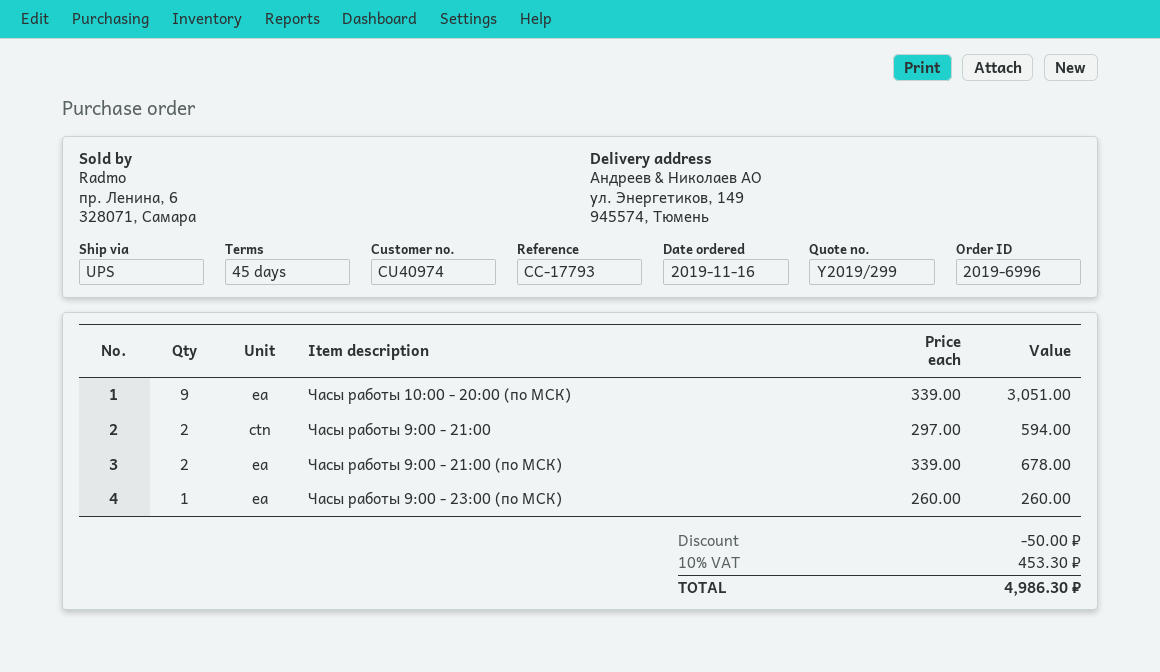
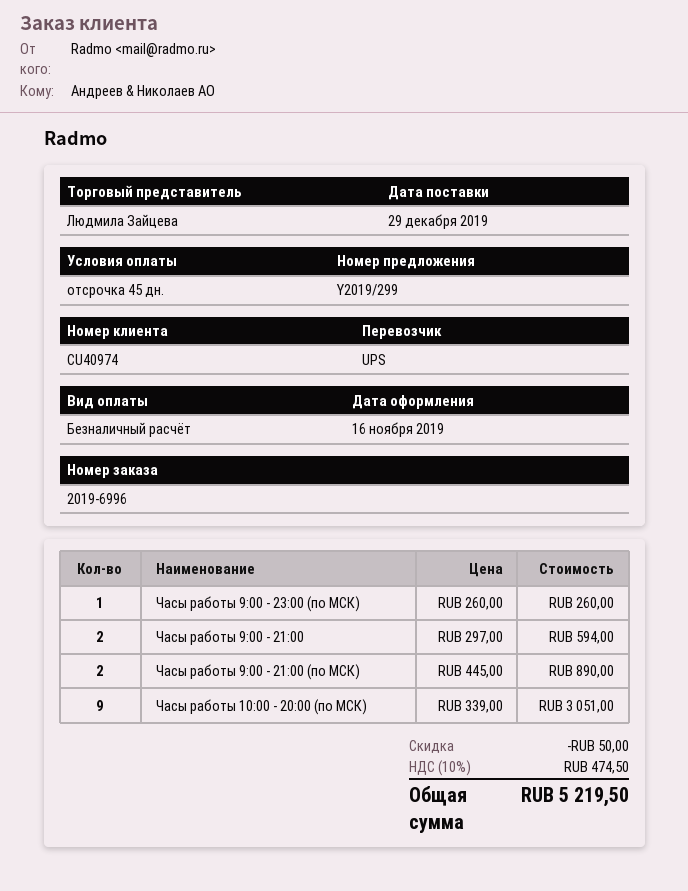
Часы работы 9:00 - 21:00 (по МСК): 2 x 339.00 = 678.00 -> 2 x 445.00 = 890.00
tax: 10% = 453.30 -> 10% = 474.50
total: 4986.30 -> 5219.50

